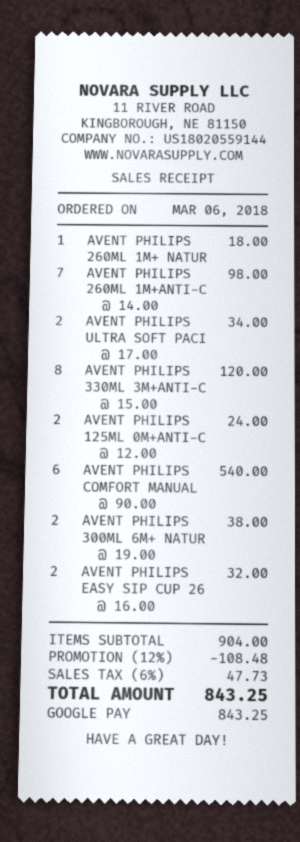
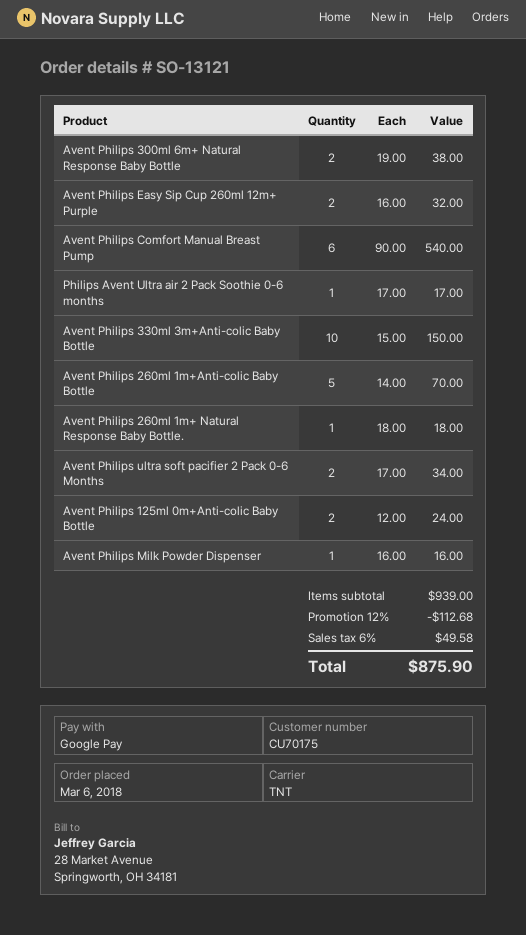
AVENT PHILIPS 260ML 1M+ANTI-C: 7 x 14.00 = 98.00 -> 5 x 14.00 = 70.00
AVENT PHILIPS 330ML 3M+ANTI-C: 8 x 15.00 = 120.00 -> 10 x 15.00 = 150.00
Philips Avent Ultra air 2 Pack Soothie 0-6 months: none -> 1 x 17.00 = 17.00
Avent Philips Milk Powder Dispenser: none -> 1 x 16.00 = 16.00
subtotal: 904.00 -> 939.00
discount: 12% = 108.48 -> 12% = 112.68
tax: 6% = 47.73 -> 6% = 49.58
total: 843.25 -> 875.90

